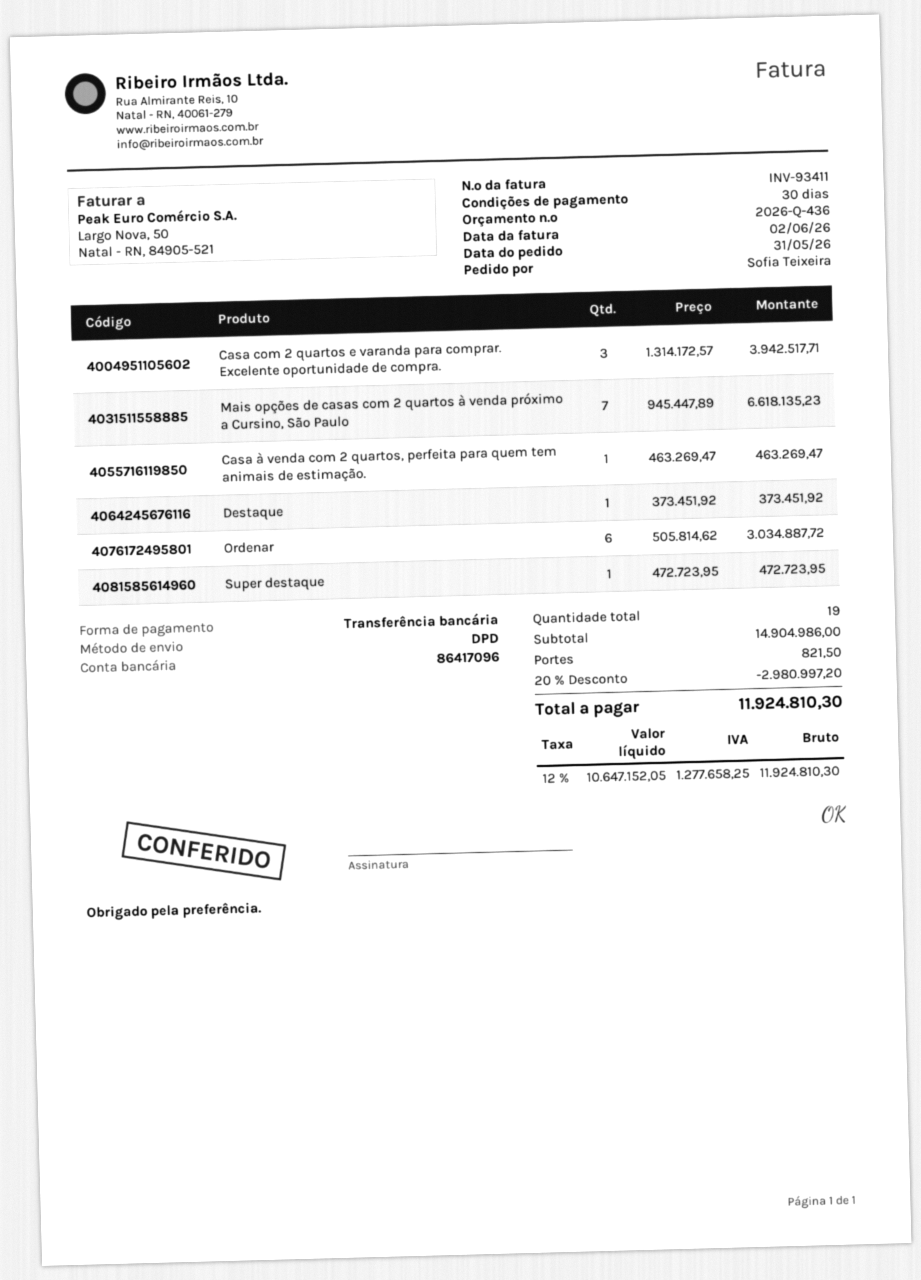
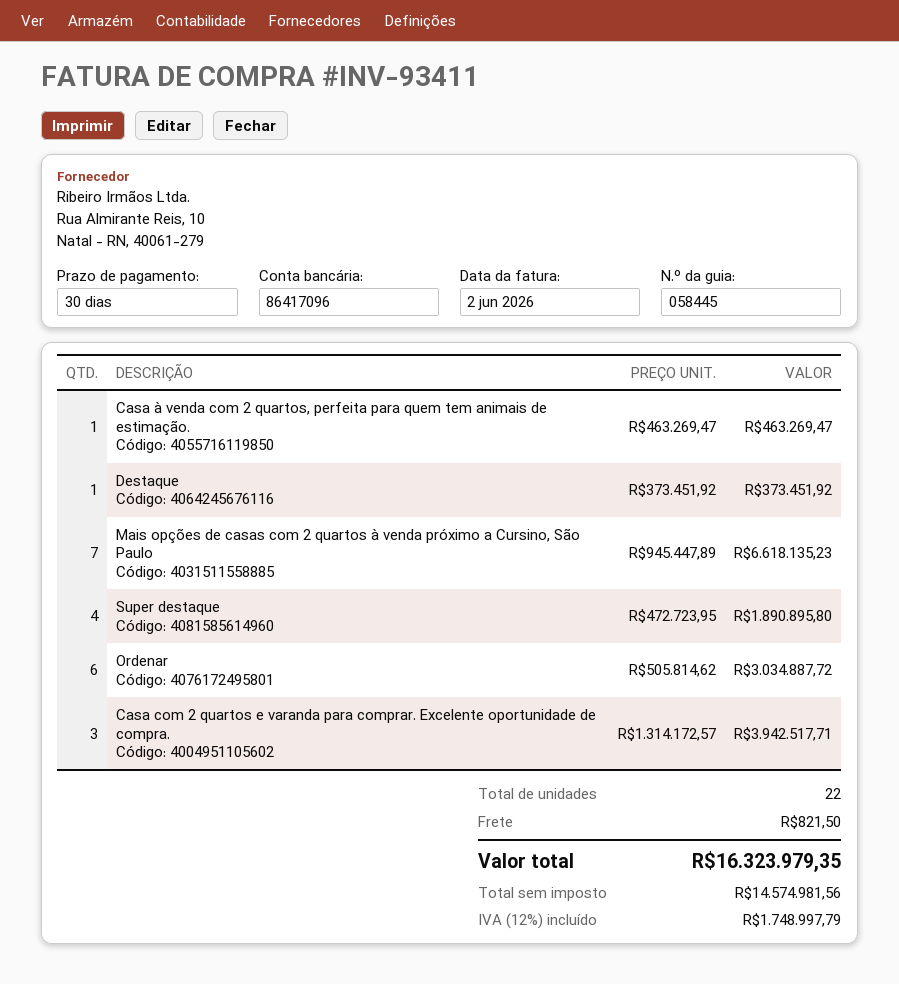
Super destaque: 1 x 472723.95 = 472723.95 -> 4 x 472723.95 = 1890895.80
total quantity: 19 -> 22
discount: 20% = 2980997.20 -> none
net: 10647152.05 -> 14574981.56
tax: 12% = 1277658.25 -> 12% = 1748997.79
total: 11924810.30 -> 16323979.35

